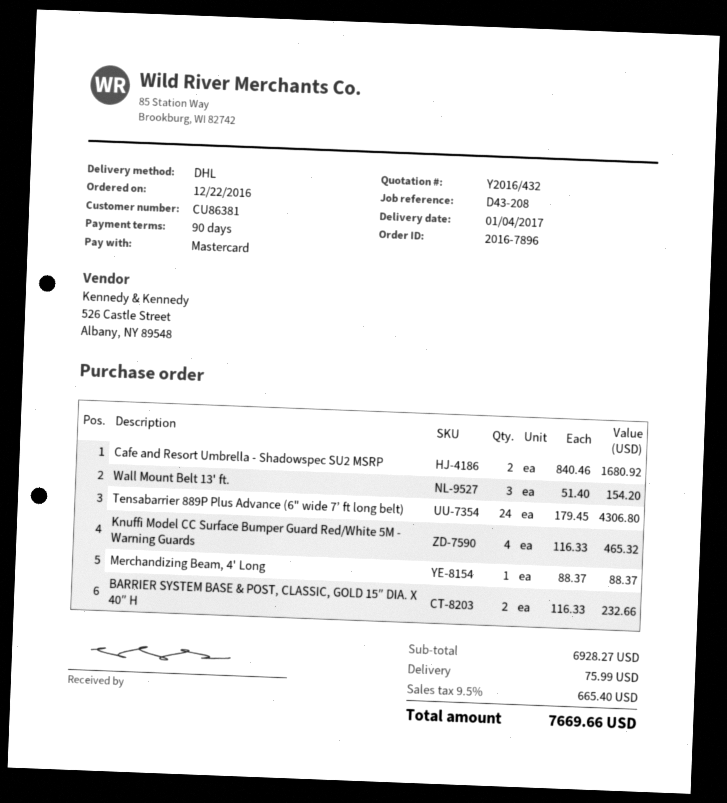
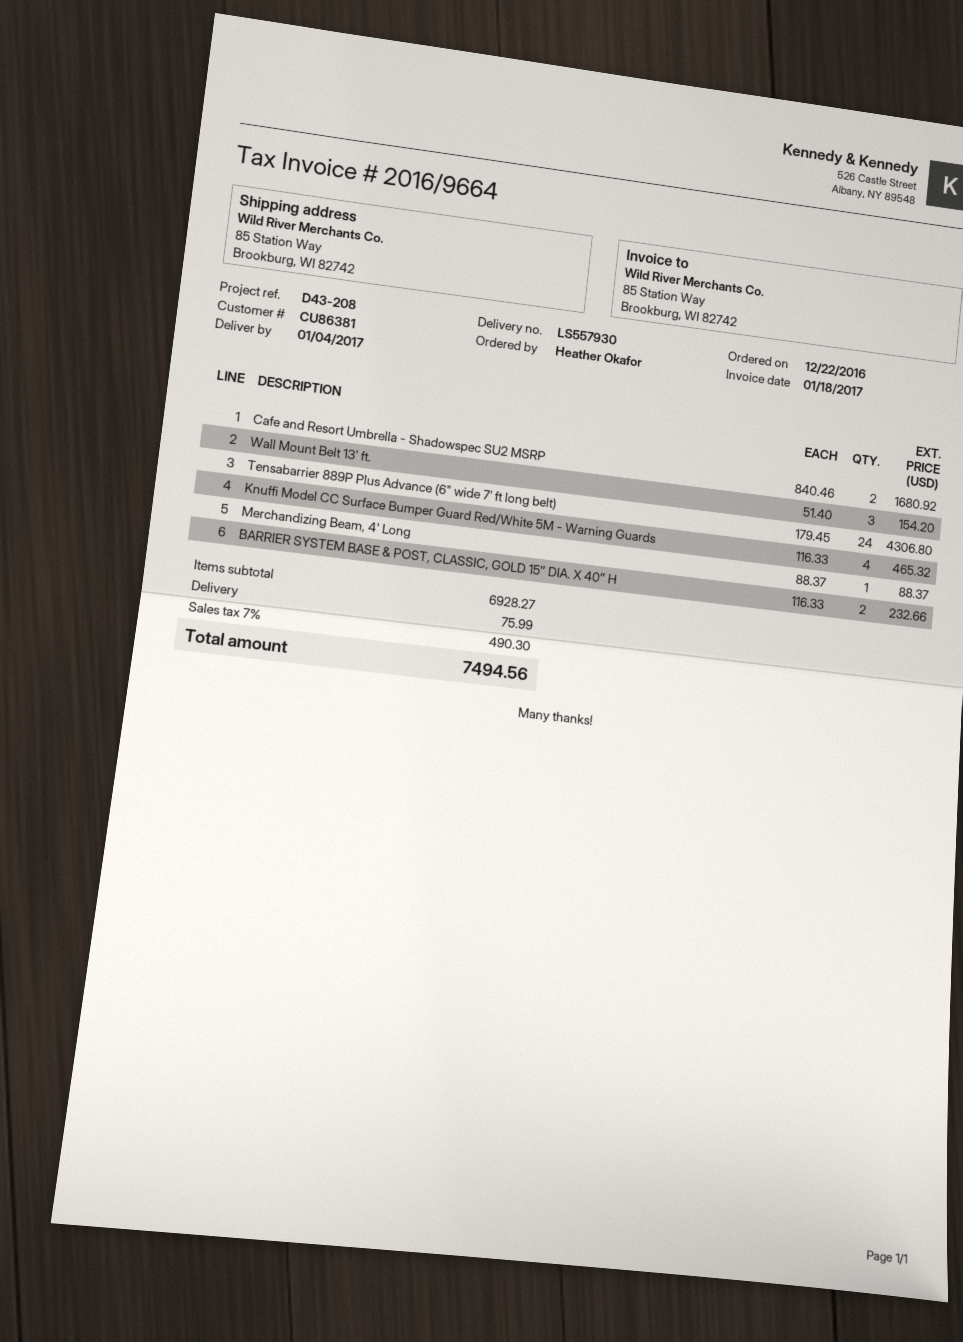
tax: 9.5% = 665.40 -> 7% = 490.30
total: 7669.66 -> 7494.56

